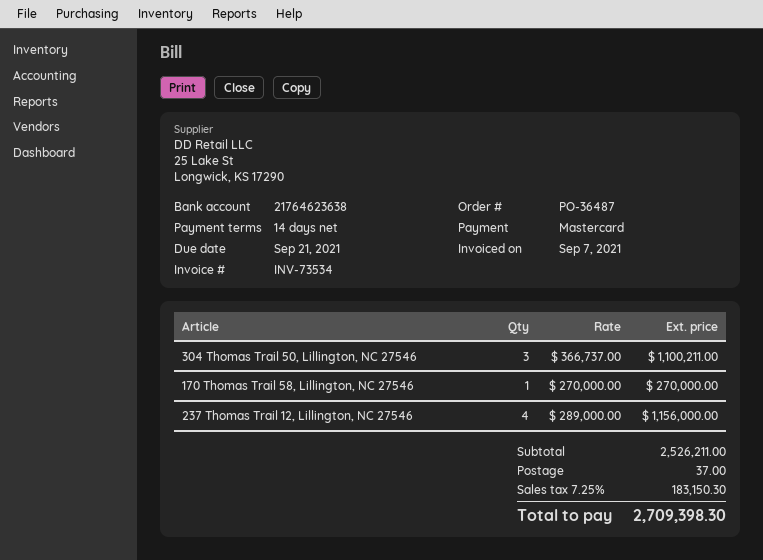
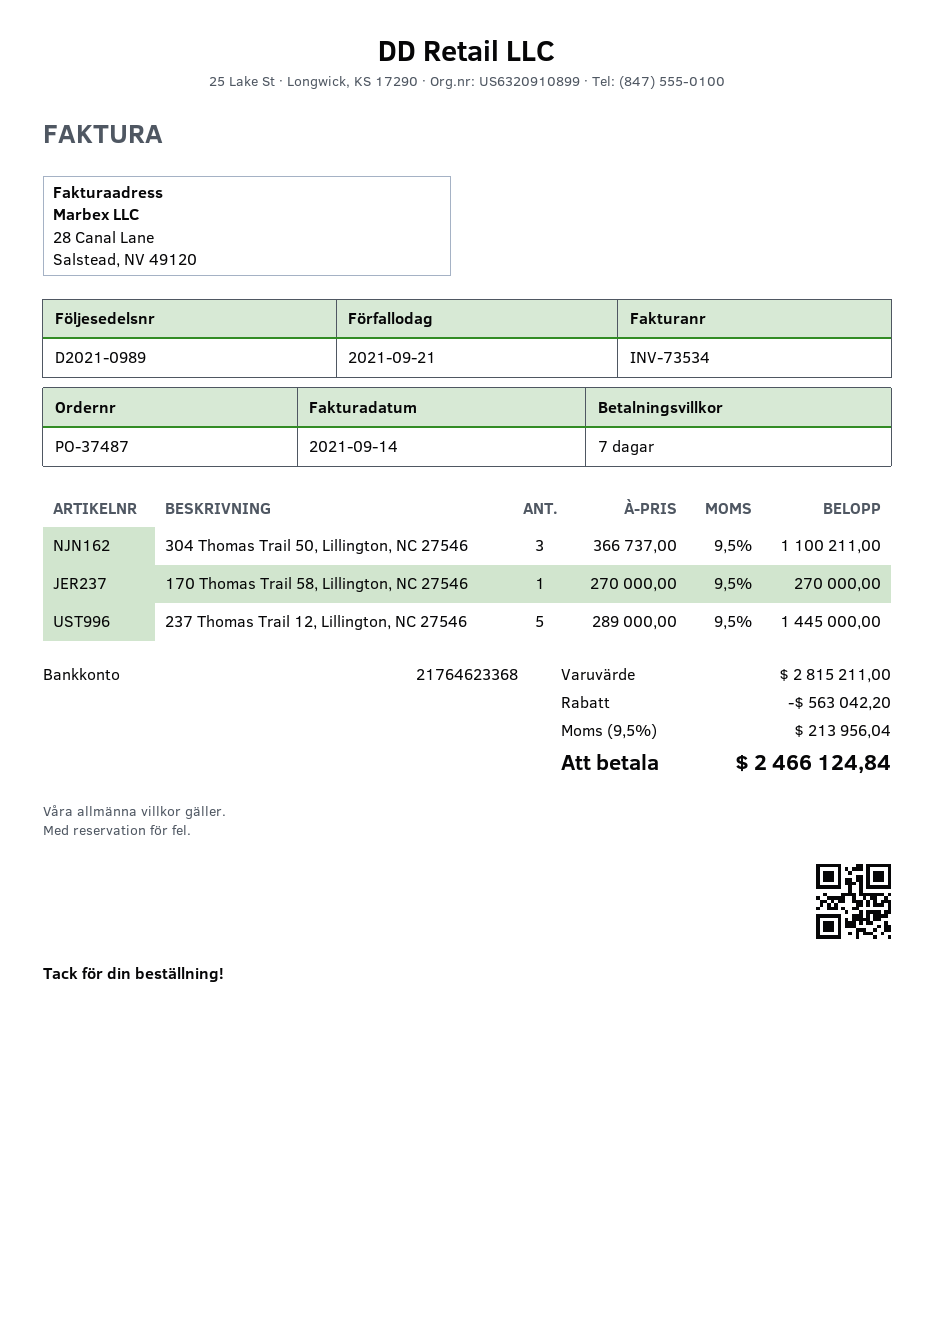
order number: PO-36487 -> PO-37487
invoice date: 2021-09-07 -> 2021-09-14
payment terms: 14 days -> 7 days
bank account: 21764623638 -> 21764623368
237 Thomas Trail 12, Lillington, NC 27546: 4 x 289000.00 = 1156000.00 -> 5 x 289000.00 = 1445000.00
subtotal: 2526211.00 -> 2815211.00
discount: none -> 563042.20
shipping: 37.00 -> none
tax: 7.25% = 183150.30 -> 9.5% = 213956.04
total: 2709398.30 -> 2466124.84

